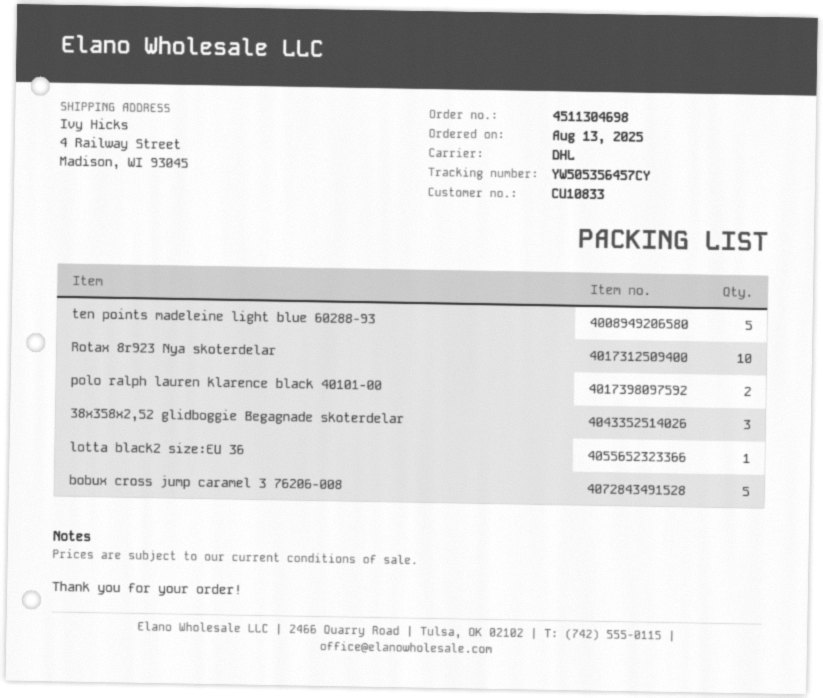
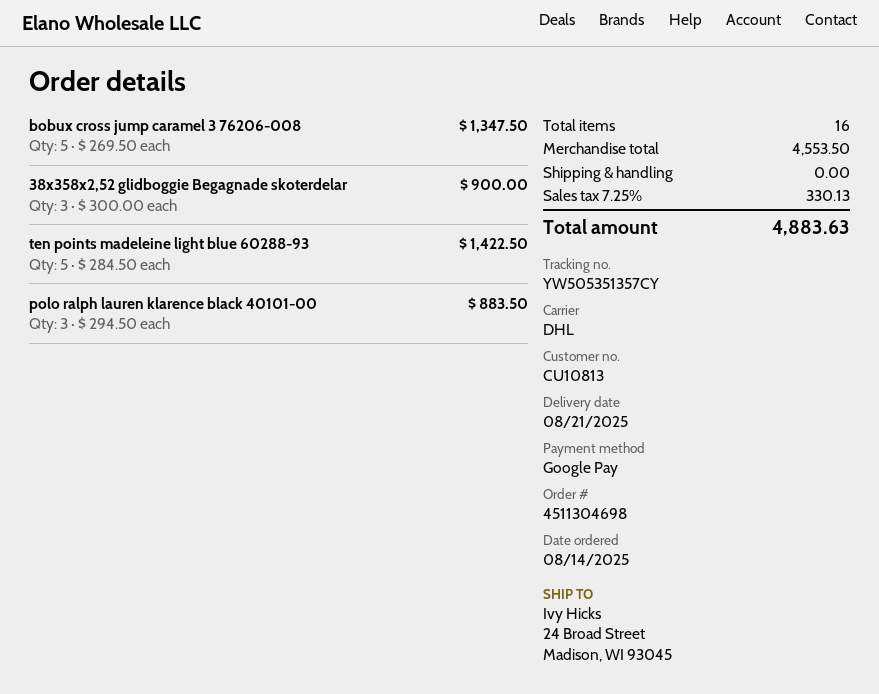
order date: 2025-08-13 -> 2025-08-14
customer number: CU10833 -> CU10813
tracking number: YW505356457CY -> YW505351357CY
ship to: 4 Railway Street, Madison, WI 93045 -> 24 Broad Street, Madison, WI 93045
Rotax 8r923 Nya skoterdelar: 10 -> none
polo ralph lauren klarence black 40101-00: 2 -> 3
lotta black2 size:EU 36: 1 -> none

